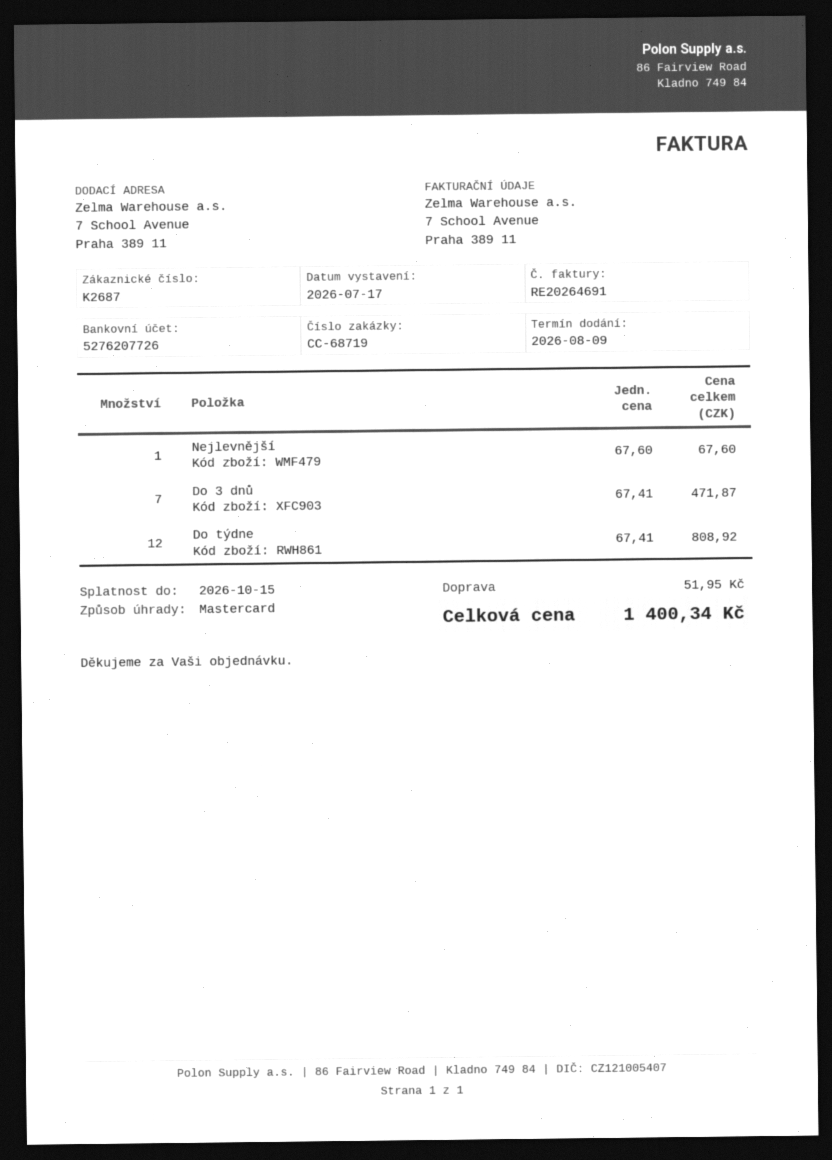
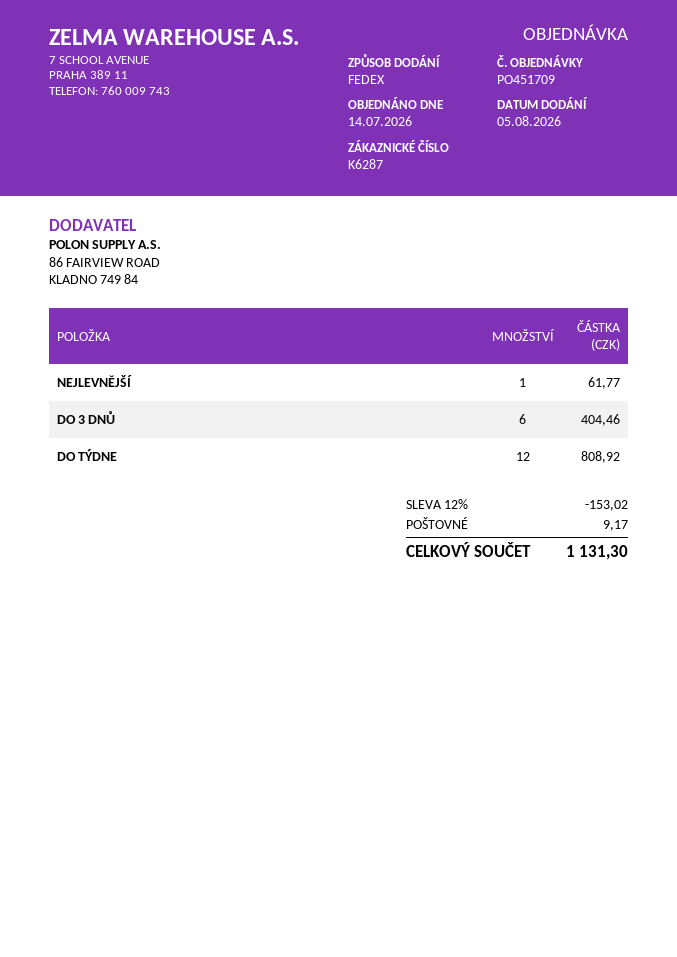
delivery date: 2026-08-09 -> 2026-08-05
customer number: K2687 -> K6287
Nejlevnější: 1 for 67.60 -> 1 for 61.77
Do 3 dnů: 7 for 471.87 -> 6 for 404.46
discount: none -> 12% = 153.02
shipping: 51.95 -> 9.17
total: 1400.34 -> 1131.30

